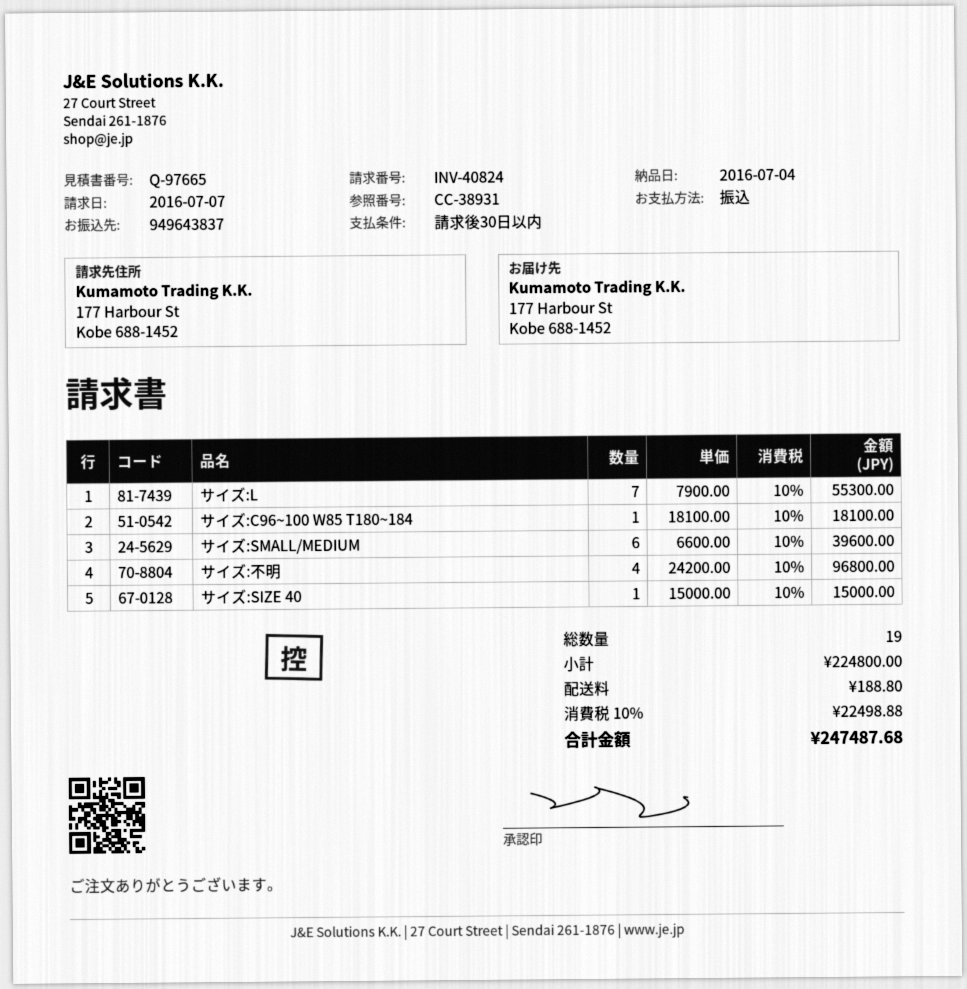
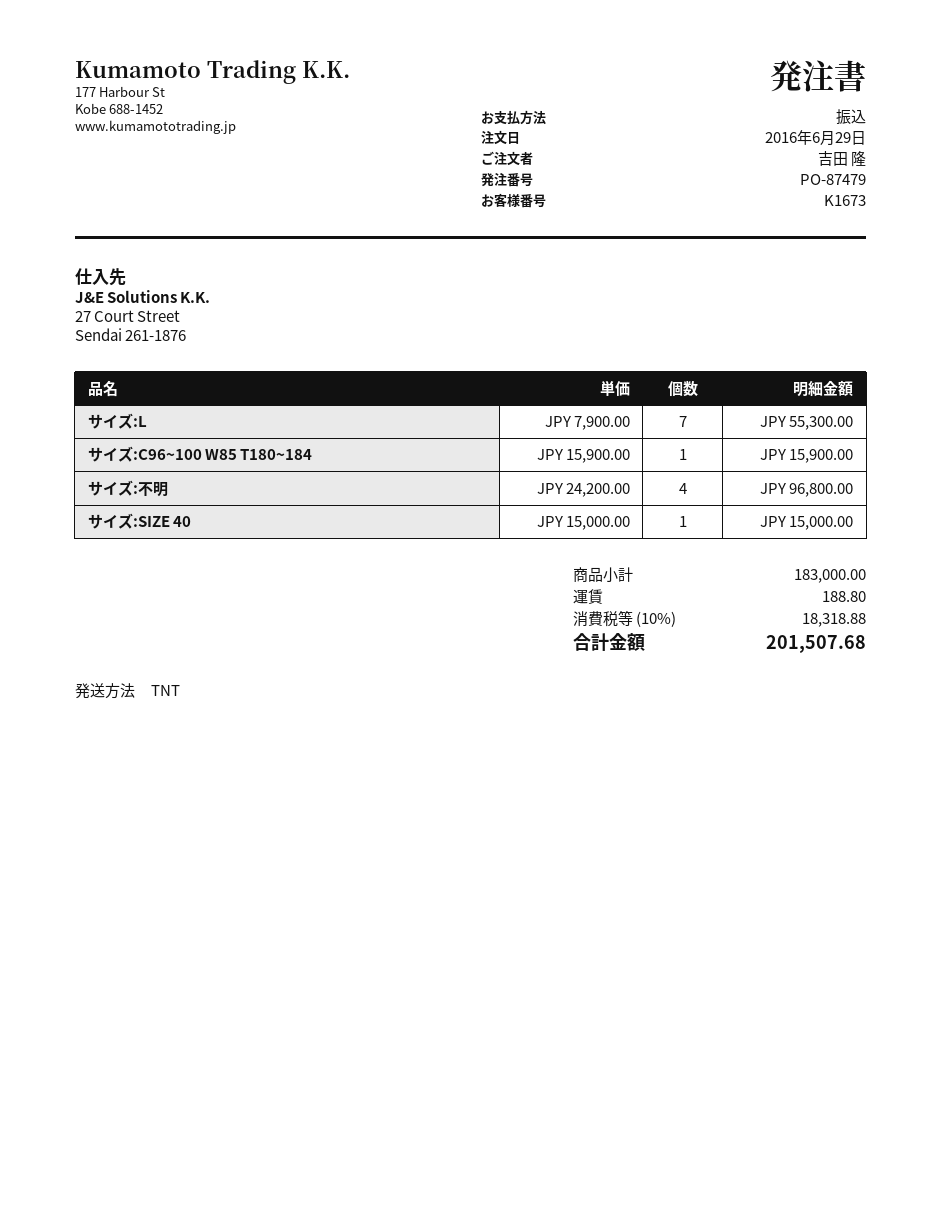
サイズ:C96~100 W85 T180~184: 1 x 18100.00 = 18100.00 -> 1 x 15900.00 = 15900.00
サイズ:SMALL/MEDIUM: 6 x 6600.00 = 39600.00 -> none
subtotal: 224800.00 -> 183000.00
tax: 10% = 22498.88 -> 10% = 18318.88
total: 247487.68 -> 201507.68

